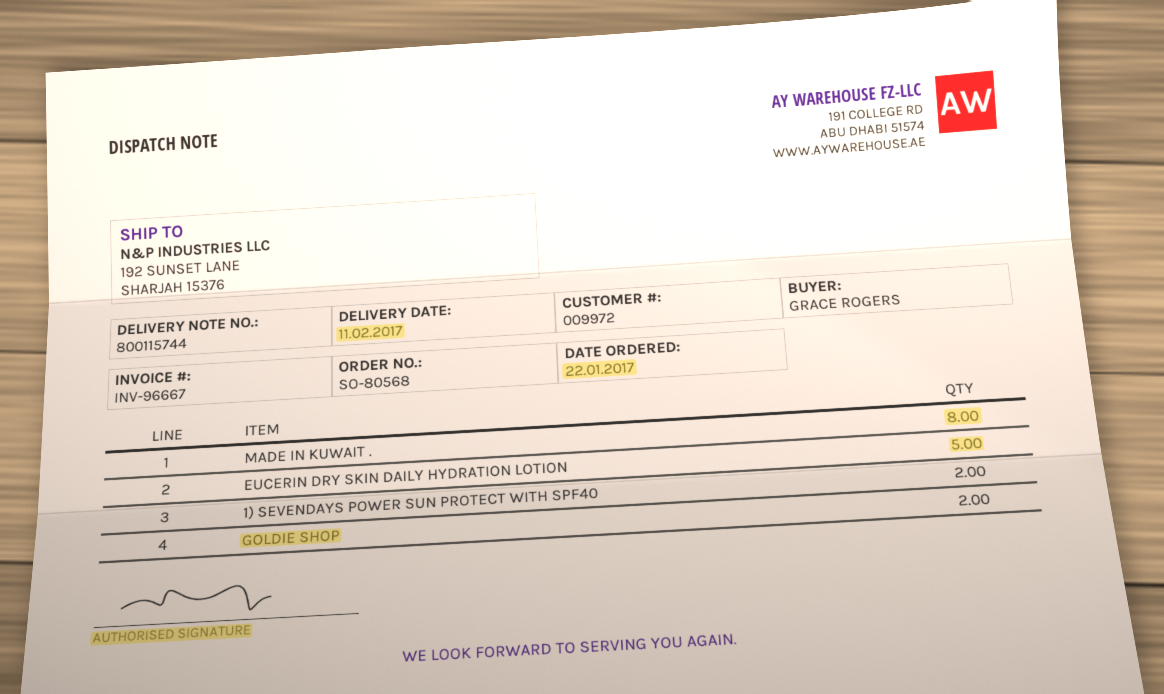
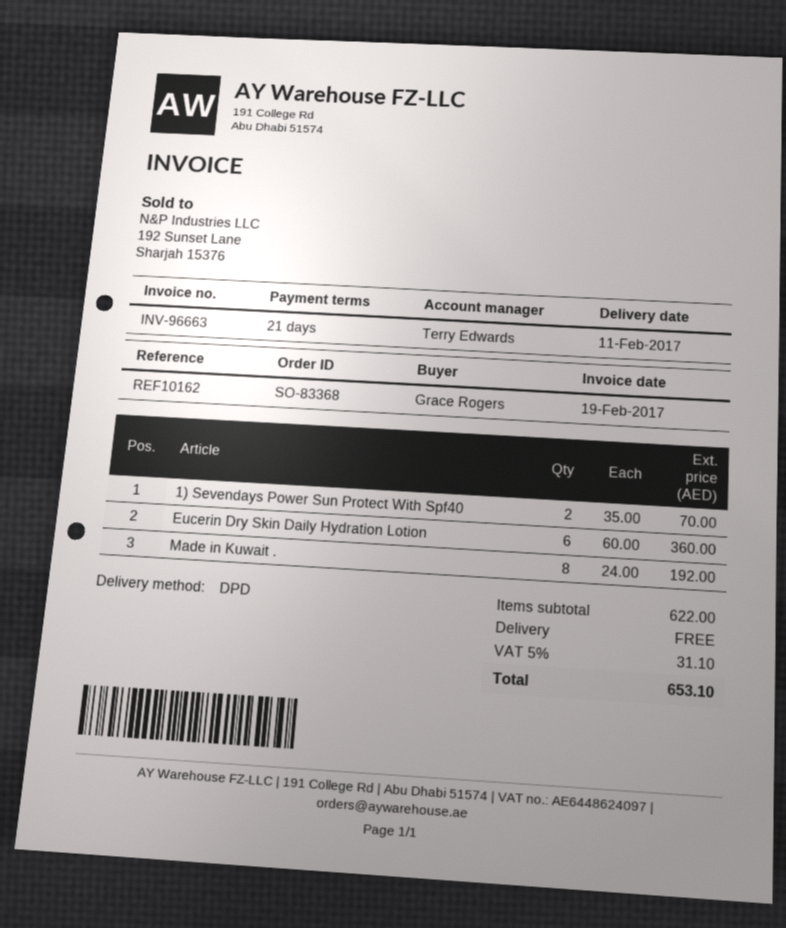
order number: SO-80568 -> SO-83368
invoice number: INV-96667 -> INV-96663
EUCERIN DRY SKIN DAILY HYDRATION LOTION: 5 -> 6
GOLDIE SHOP: 2 -> none

